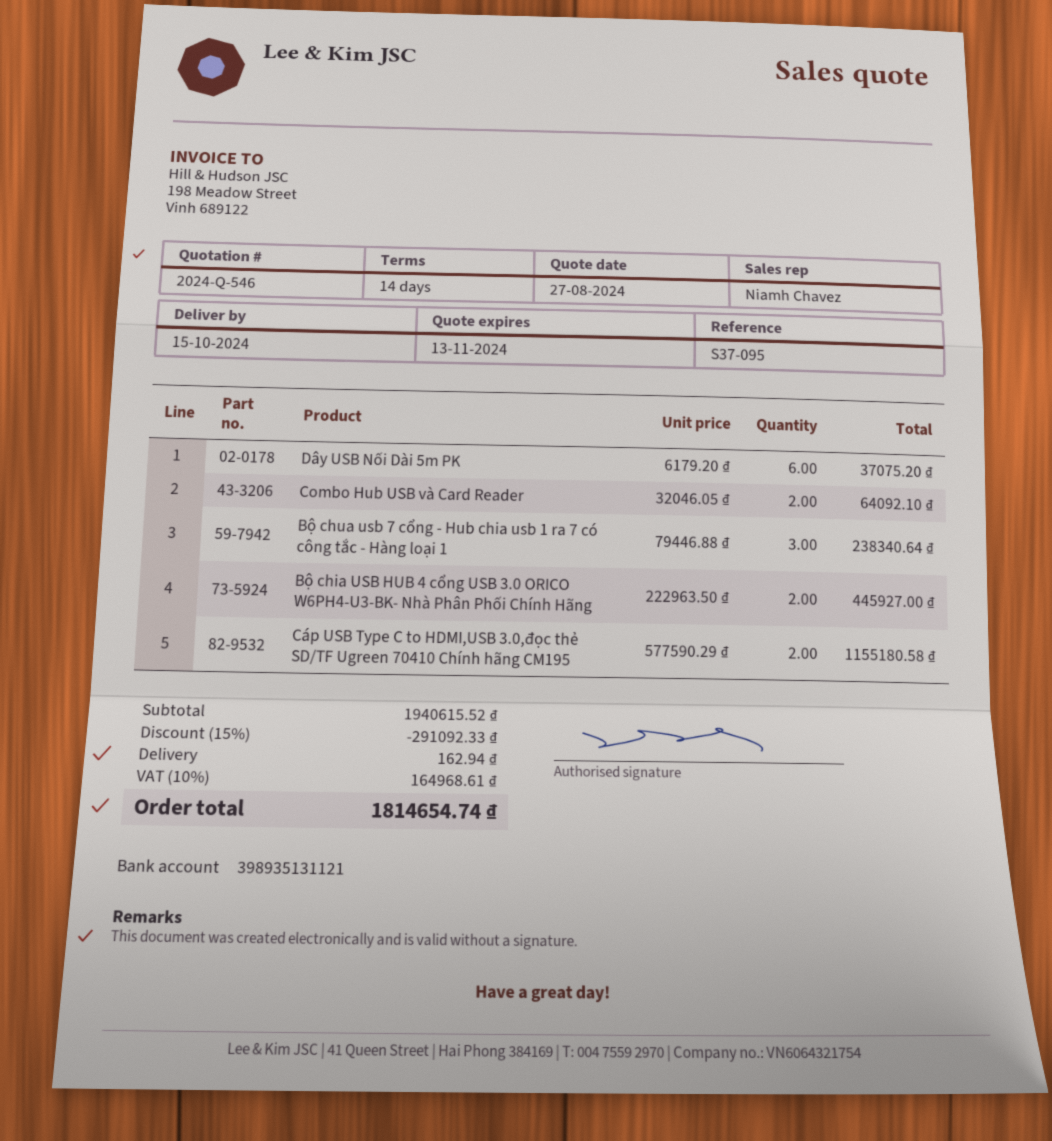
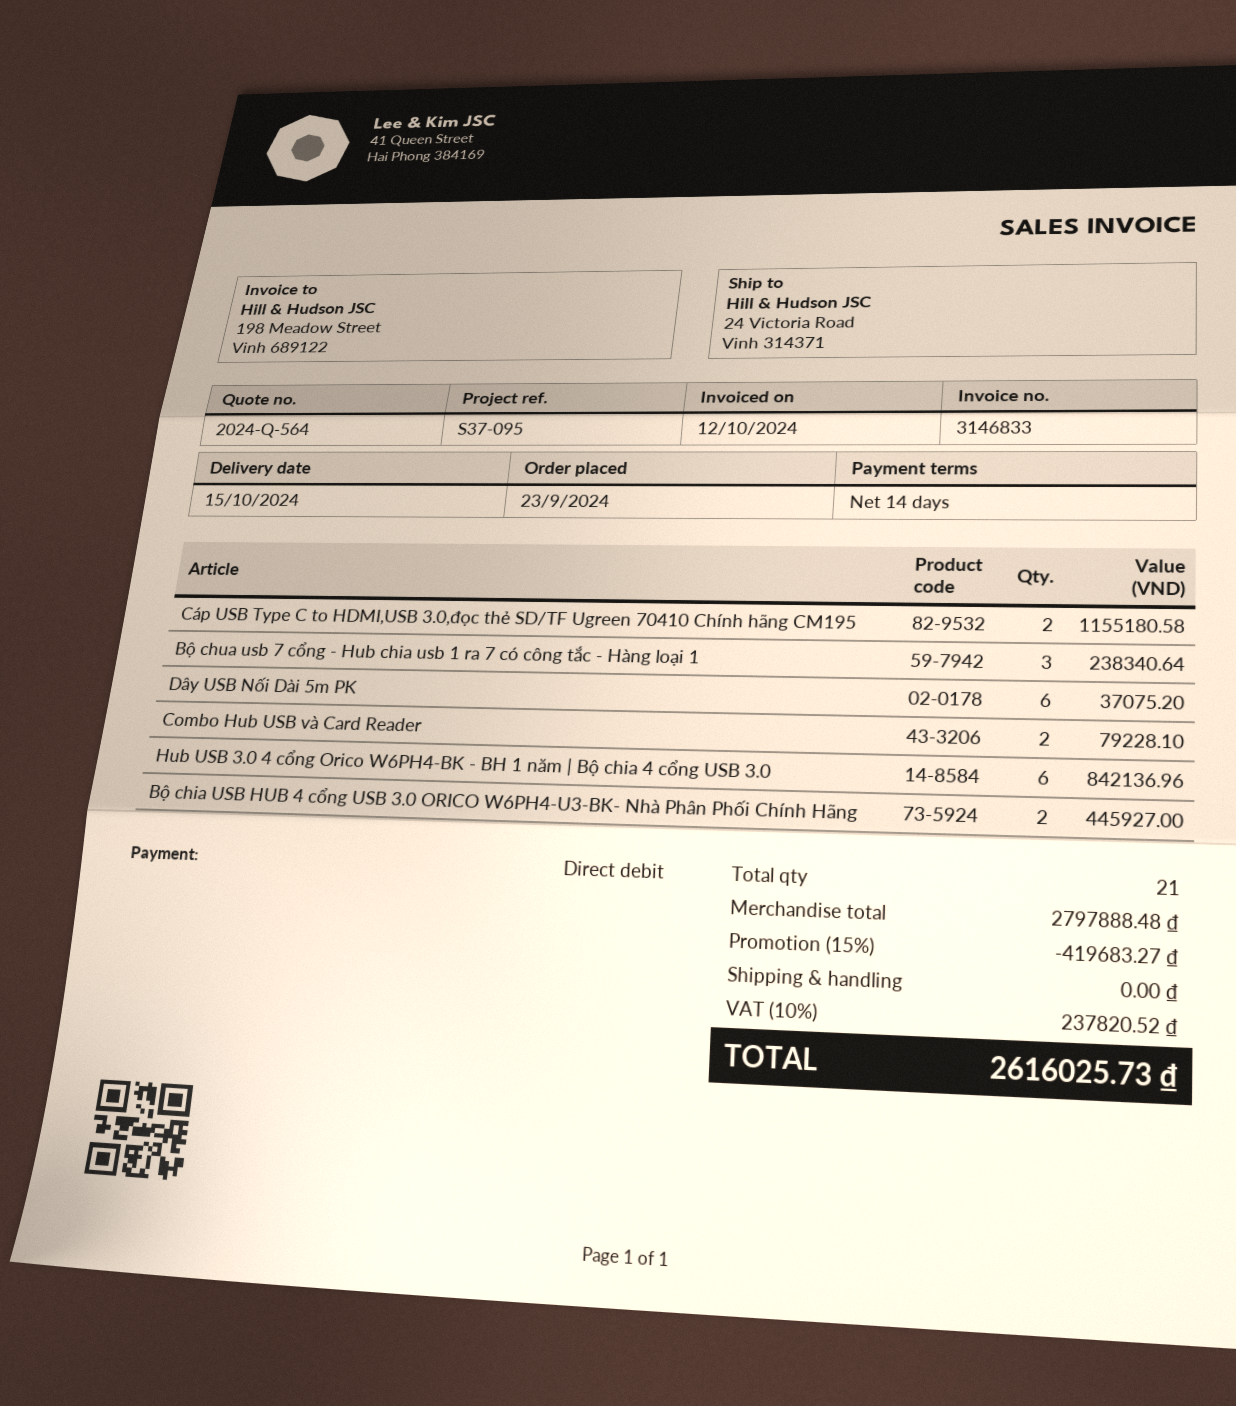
quote number: 2024-Q-546 -> 2024-Q-564
Combo Hub USB và Card Reader: 2 for 64092.10 -> 2 for 79228.10
Hub USB 3.0 4 cổng Orico W6PH4-BK - BH 1 năm | Bộ chia 4 cổng USB 3.0: none -> 6 for 842136.96
subtotal: 1940615.52 -> 2797888.48
discount: 15% = 291092.33 -> 15% = 419683.27
shipping: 162.94 -> 0.00
tax: 10% = 164968.61 -> 10% = 237820.52
total: 1814654.74 -> 2616025.73

